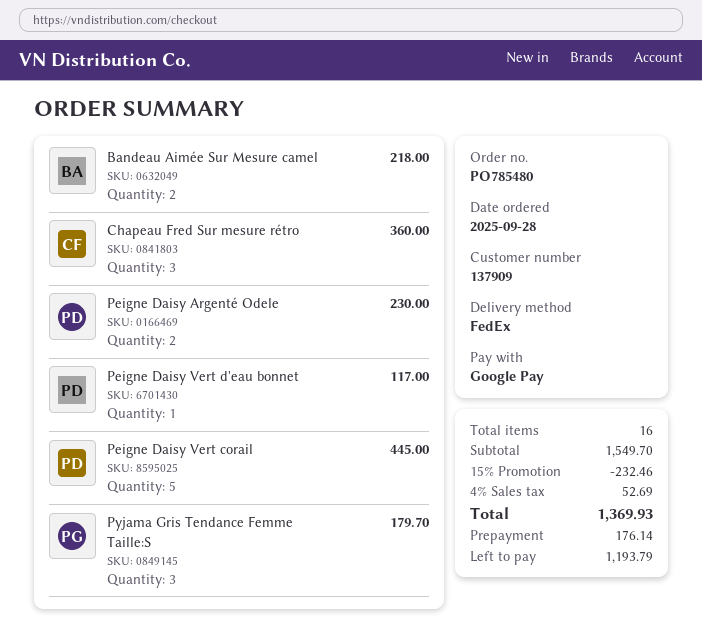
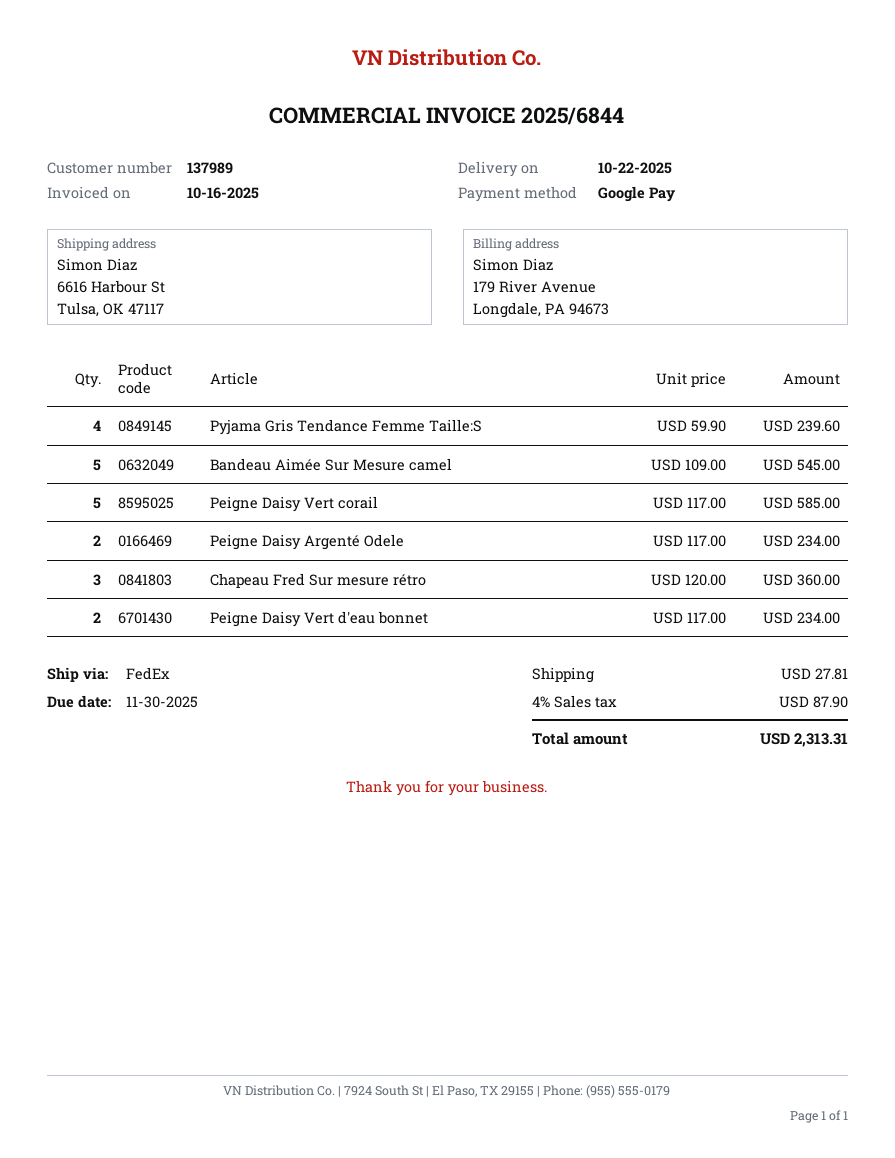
customer number: 137909 -> 137989
Bandeau Aimée Sur Mesure camel: 2 for 218.00 -> 5 for 545.00
Peigne Daisy Argenté Odele: 2 for 230.00 -> 2 for 234.00
Peigne Daisy Vert d'eau bonnet: 1 for 117.00 -> 2 for 234.00
Peigne Daisy Vert corail: 5 for 445.00 -> 5 for 585.00
Pyjama Gris Tendance Femme Taille:S: 3 for 179.70 -> 4 for 239.60
discount: 15% = 232.46 -> none
shipping: none -> 27.81
tax: 4% = 52.69 -> 4% = 87.90
total: 1369.93 -> 2313.31

